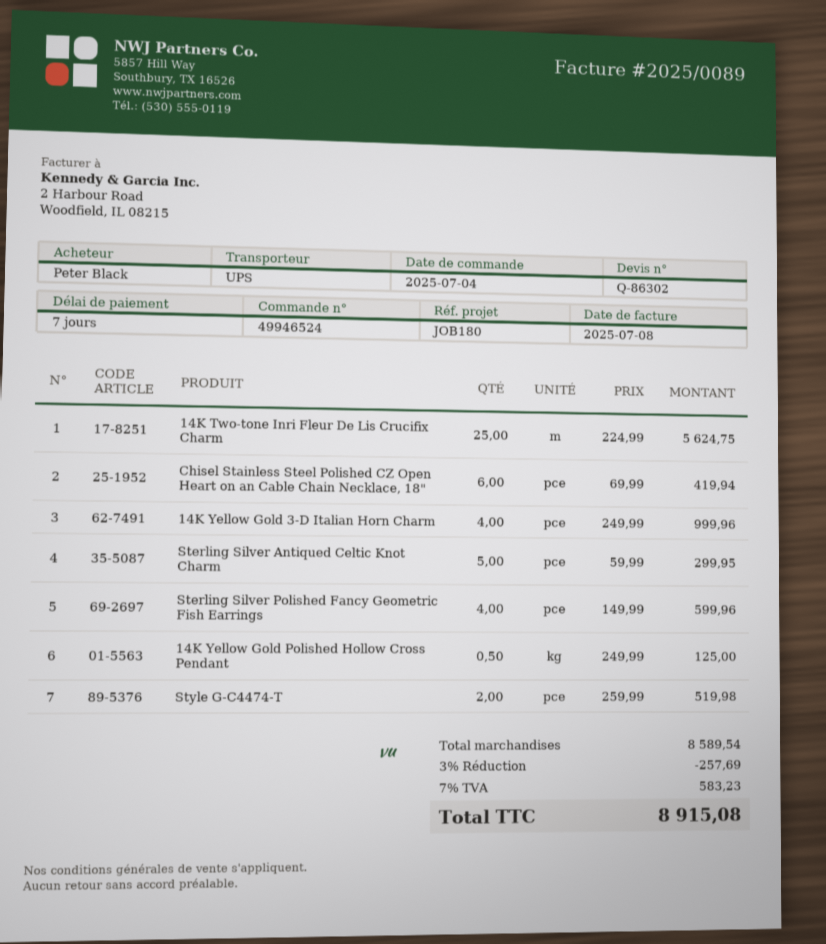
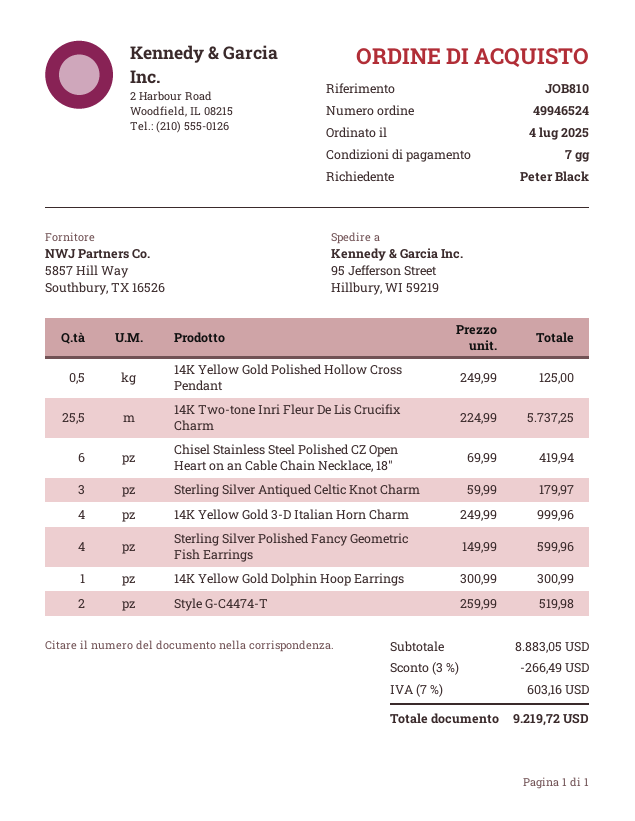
reference: JOB180 -> JOB810
14K Two-tone Inri Fleur De Lis Crucifix Charm: 25 x 224.99 = 5624.75 -> 25.5 x 224.99 = 5737.25
Sterling Silver Antiqued Celtic Knot Charm: 5 x 59.99 = 299.95 -> 3 x 59.99 = 179.97
14K Yellow Gold Dolphin Hoop Earrings: none -> 1 x 300.99 = 300.99
subtotal: 8589.54 -> 8883.05
discount: 3% = 257.69 -> 3% = 266.49
tax: 7% = 583.23 -> 7% = 603.16
total: 8915.08 -> 9219.72

